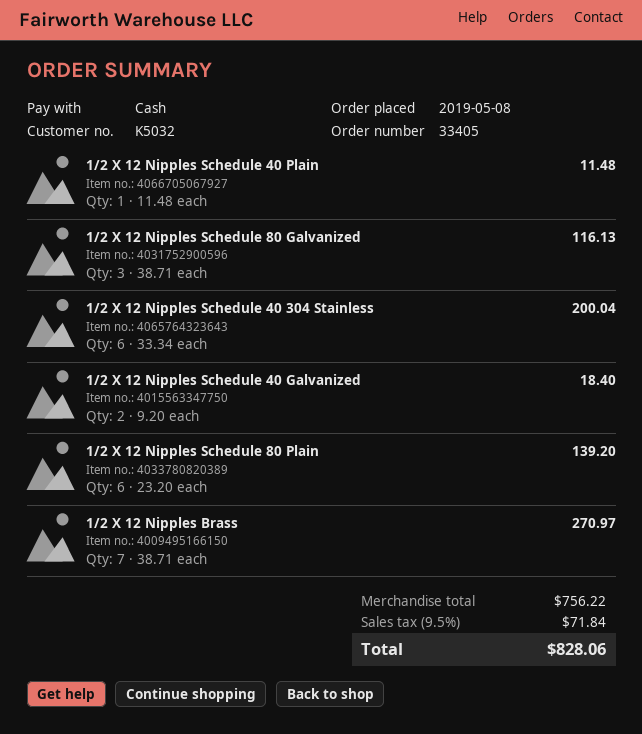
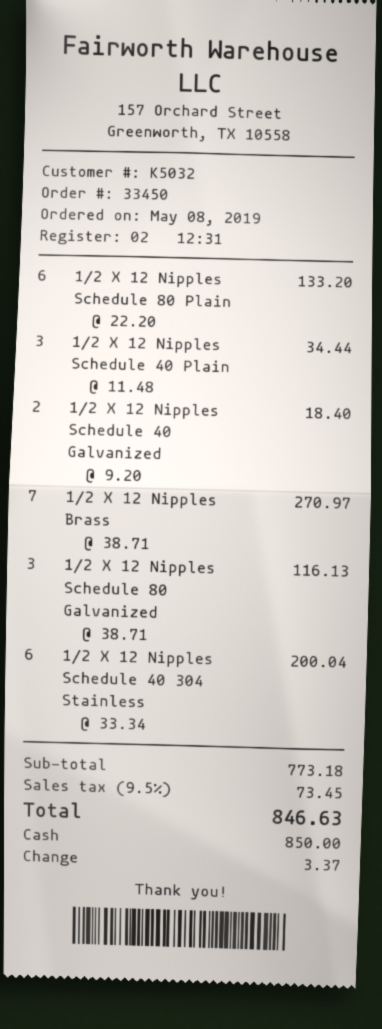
order number: 33405 -> 33450
1/2 X 12 Nipples Schedule 40 Plain: 1 x 11.48 = 11.48 -> 3 x 11.48 = 34.44
1/2 X 12 Nipples Schedule 80 Plain: 6 x 23.20 = 139.20 -> 6 x 22.20 = 133.20
subtotal: 756.22 -> 773.18
tax: 9.5% = 71.84 -> 9.5% = 73.45
total: 828.06 -> 846.63

